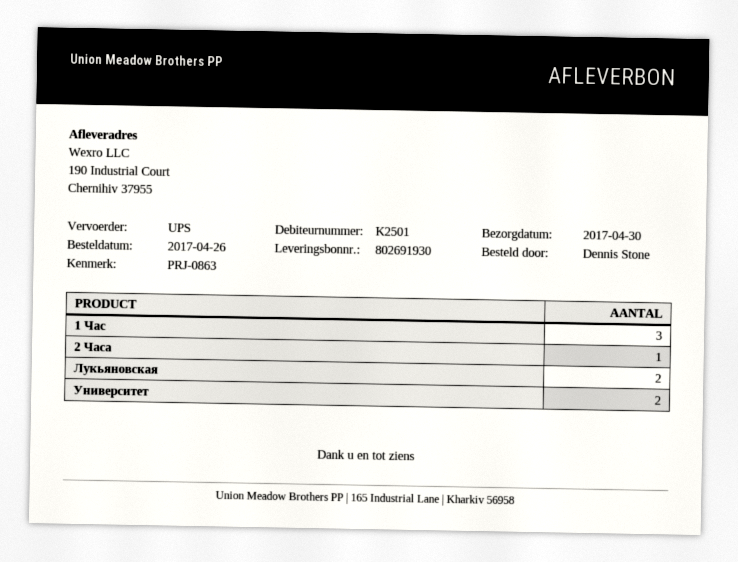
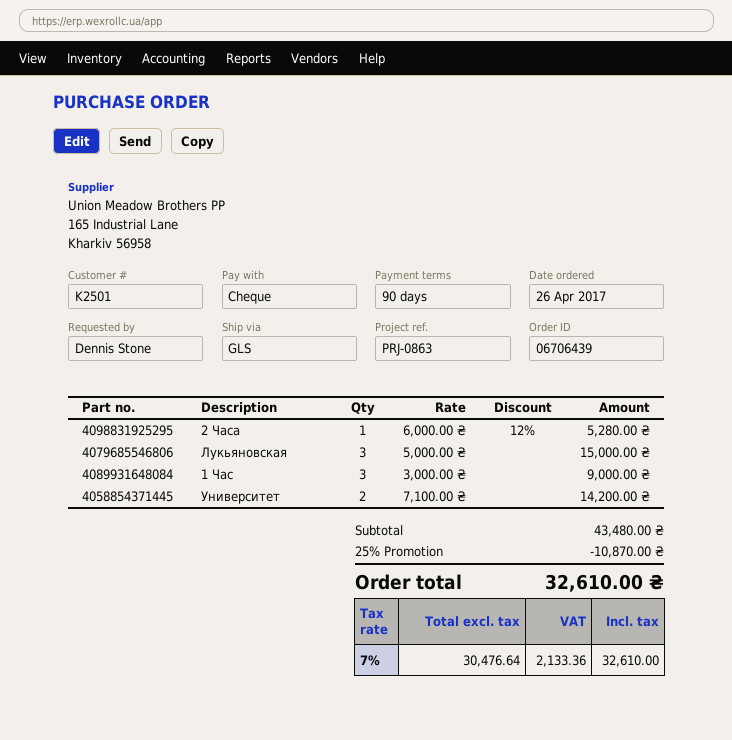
shipping method: UPS -> GLS
Лукьяновская: 2 -> 3

